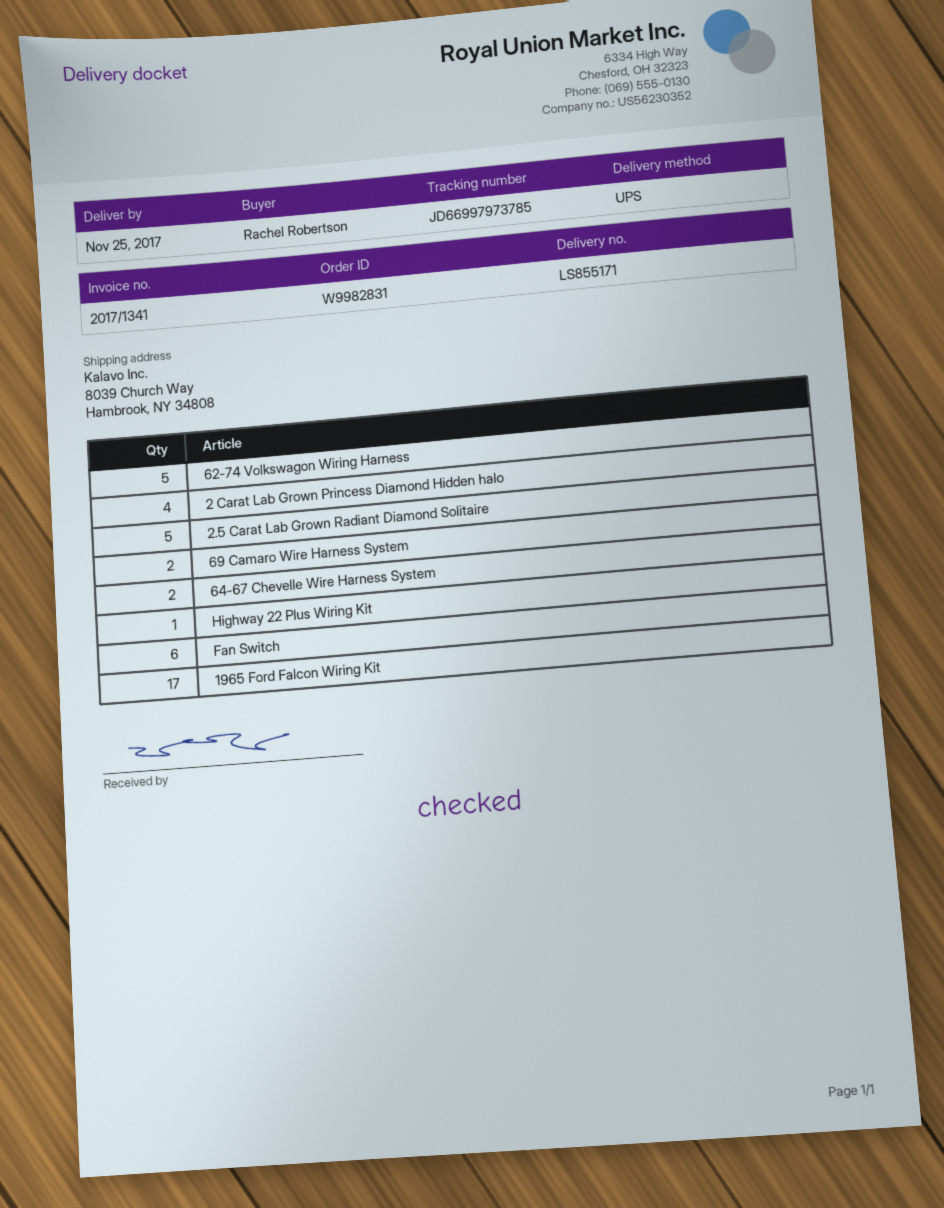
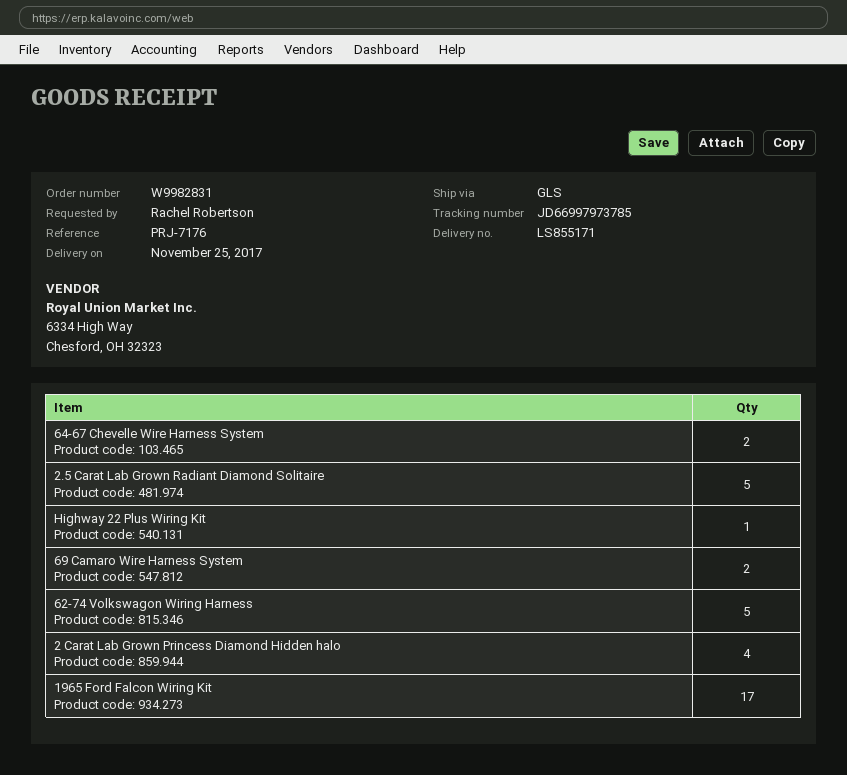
shipping method: UPS -> GLS
Fan Switch: 6 -> none

